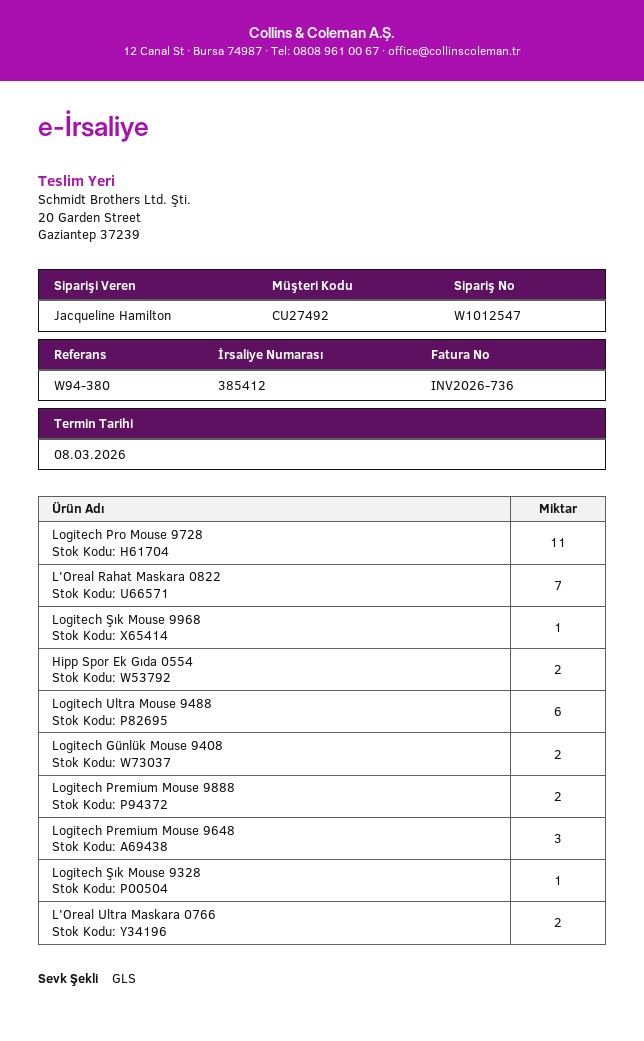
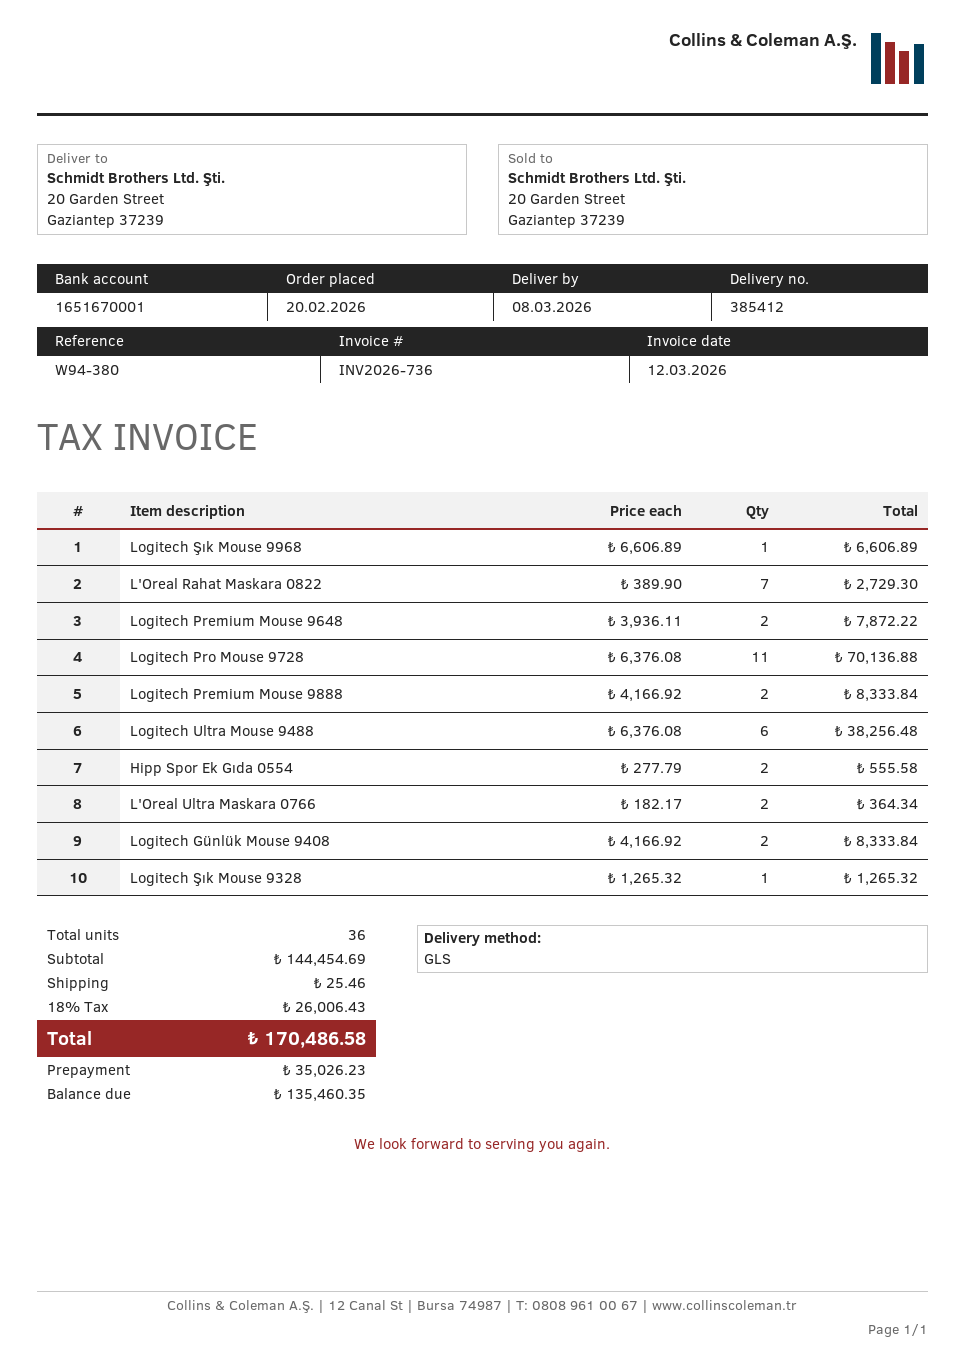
Logitech Premium Mouse 9648: 3 -> 2

